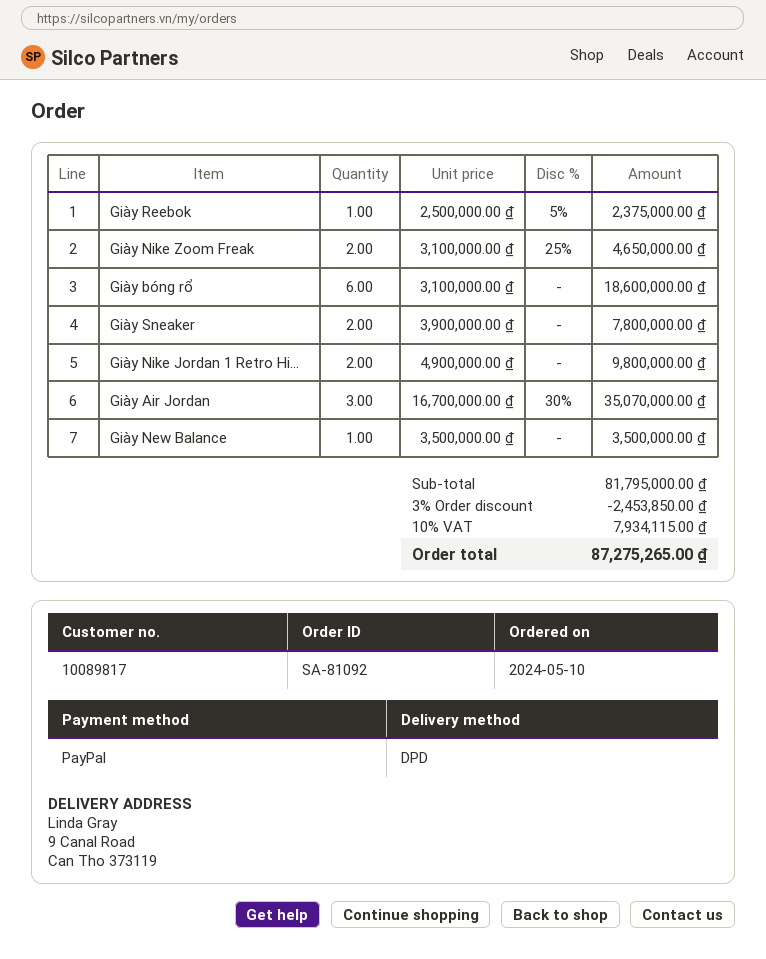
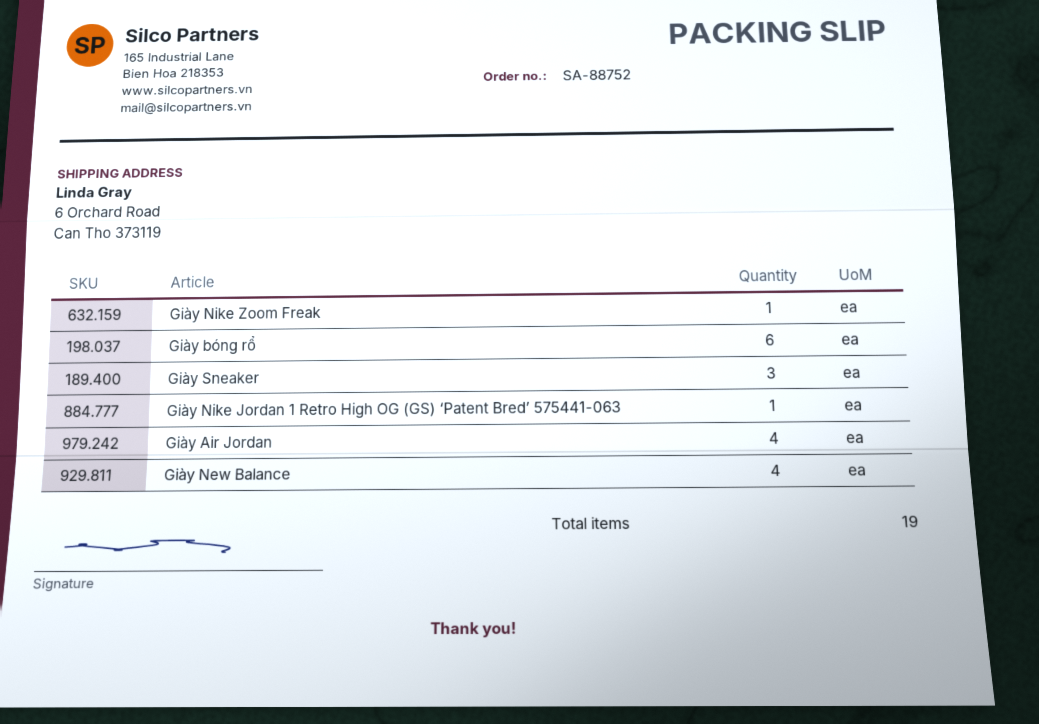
order number: SA-81092 -> SA-88752
ship to: 9 Canal Road, Can Tho 373119 -> 6 Orchard Road, Can Tho 373119
Giày Reebok: 1 -> none
Giày Nike Zoom Freak: 2 -> 1
Giày Sneaker: 2 -> 3
Giày Nike Jordan 1 Retro Hi...: 2 -> 1
Giày Air Jordan: 3 -> 4
Giày New Balance: 1 -> 4

